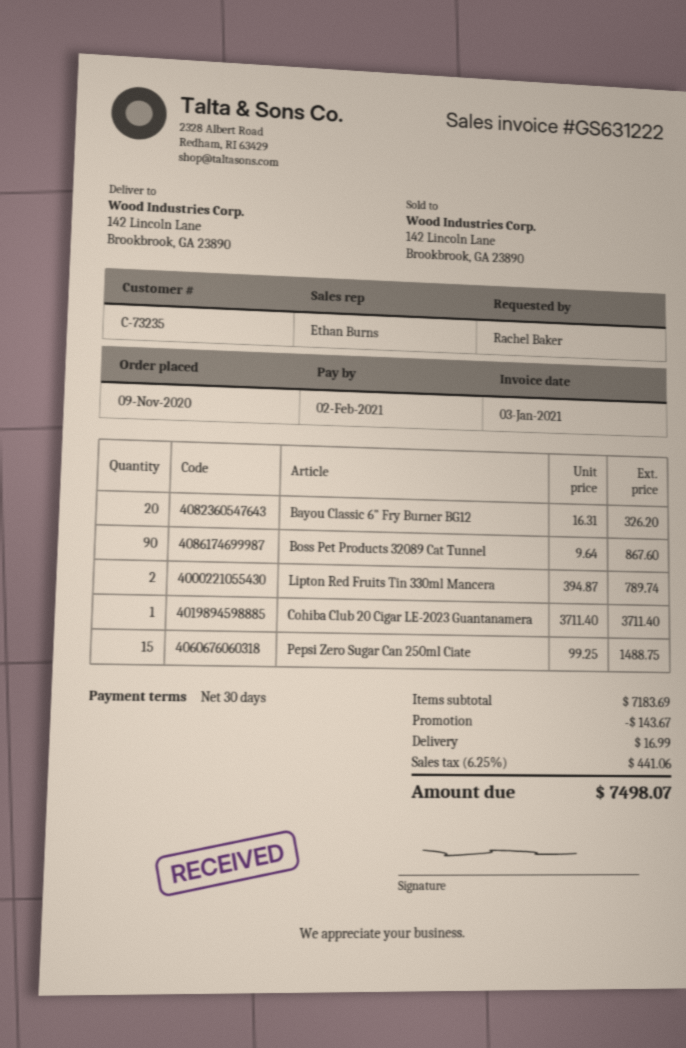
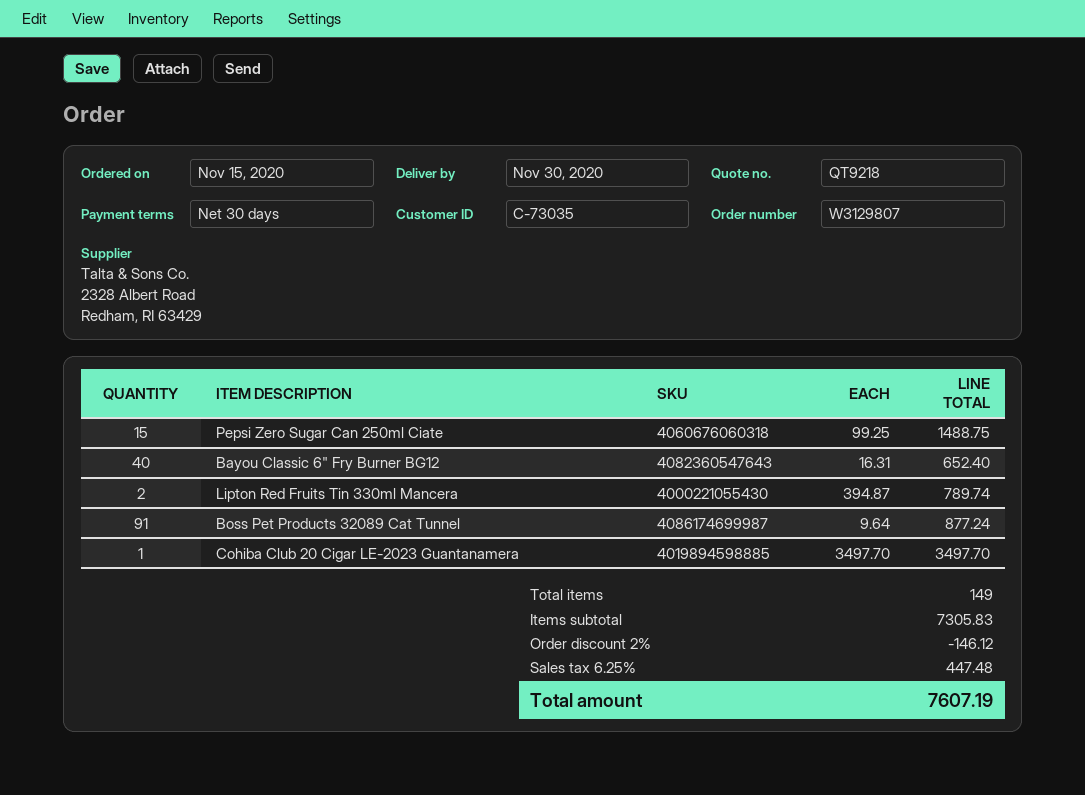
order date: 2020-11-09 -> 2020-11-15
customer number: C-73235 -> C-73035
Bayou Classic 6" Fry Burner BG12: 20 x 16.31 = 326.20 -> 40 x 16.31 = 652.40
Boss Pet Products 32089 Cat Tunnel: 90 x 9.64 = 867.60 -> 91 x 9.64 = 877.24
Cohiba Club 20 Cigar LE-2023 Guantanamera: 1 x 3711.40 = 3711.40 -> 1 x 3497.70 = 3497.70
subtotal: 7183.69 -> 7305.83
discount: 143.67 -> 146.12
shipping: 16.99 -> none
tax: 6.25% = 441.06 -> 6.25% = 447.48
total: 7498.07 -> 7607.19

